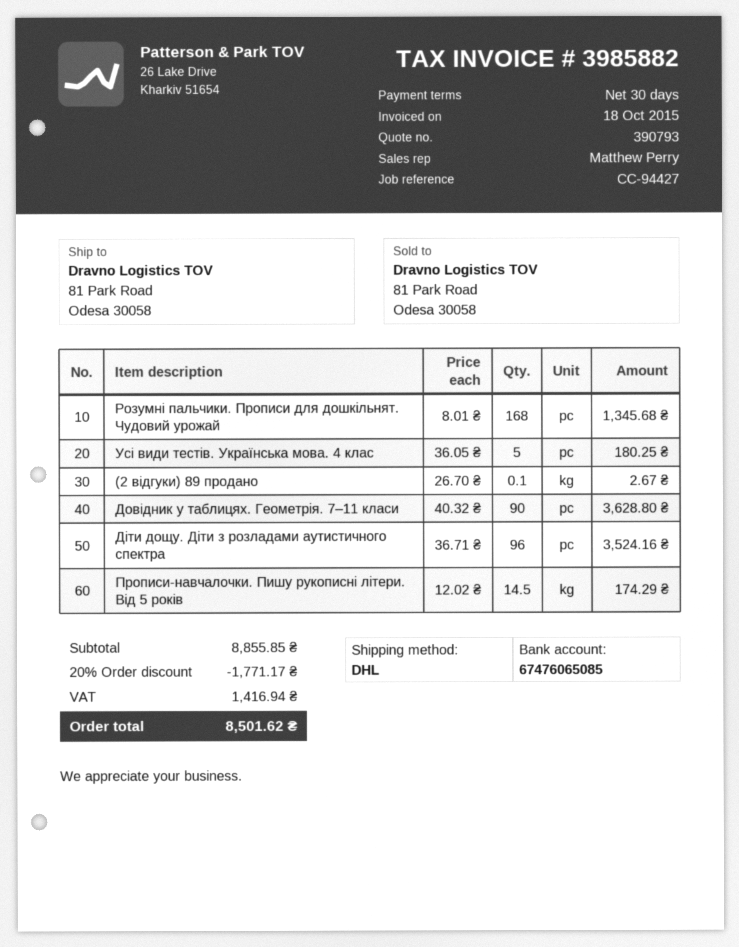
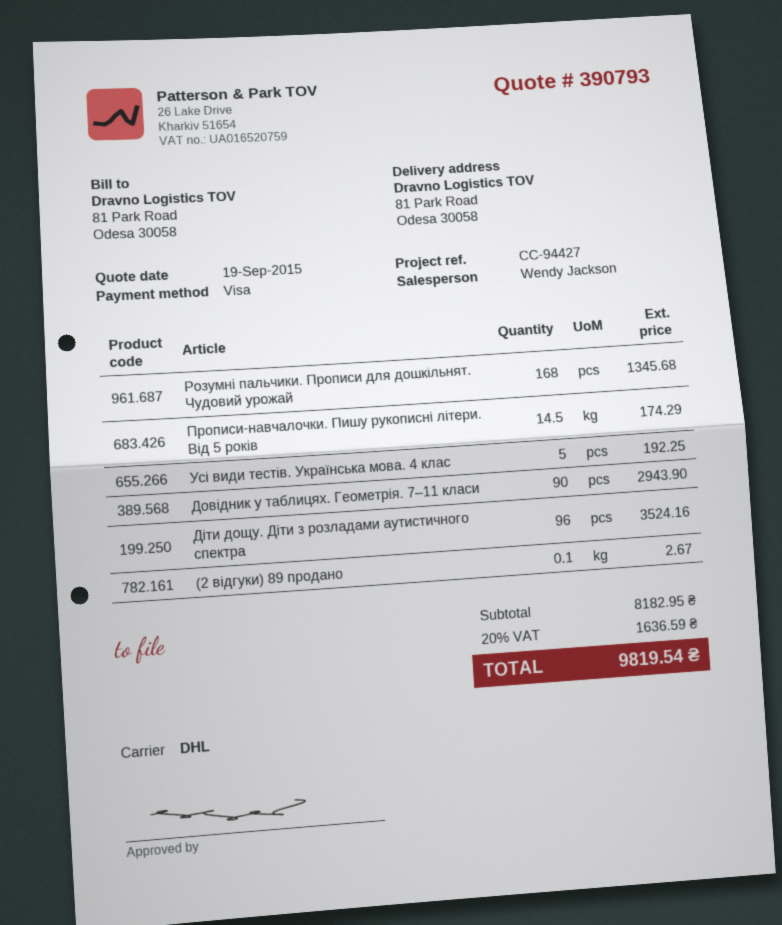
sales rep: Matthew Perry -> Wendy Jackson
Усі види тестів. Українська мова. 4 клас: 5 for 180.25 -> 5 for 192.25
Довідник у таблицях. Геометрія. 7–11 класи: 90 for 3628.80 -> 90 for 2943.90
subtotal: 8855.85 -> 8182.95
discount: 20% = 1771.17 -> none
tax: 1416.94 -> 1636.59
total: 8501.62 -> 9819.54

